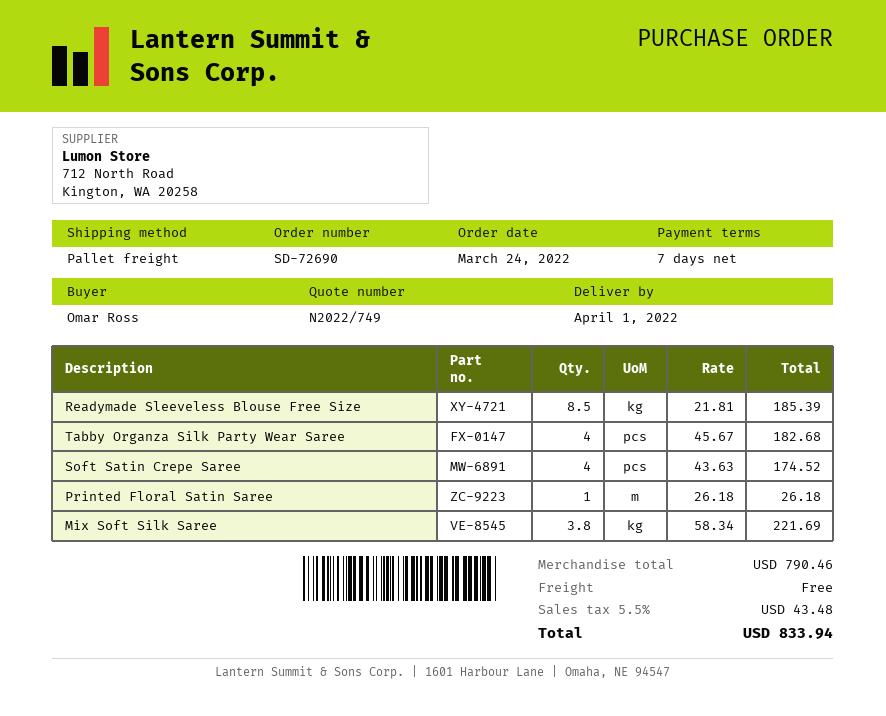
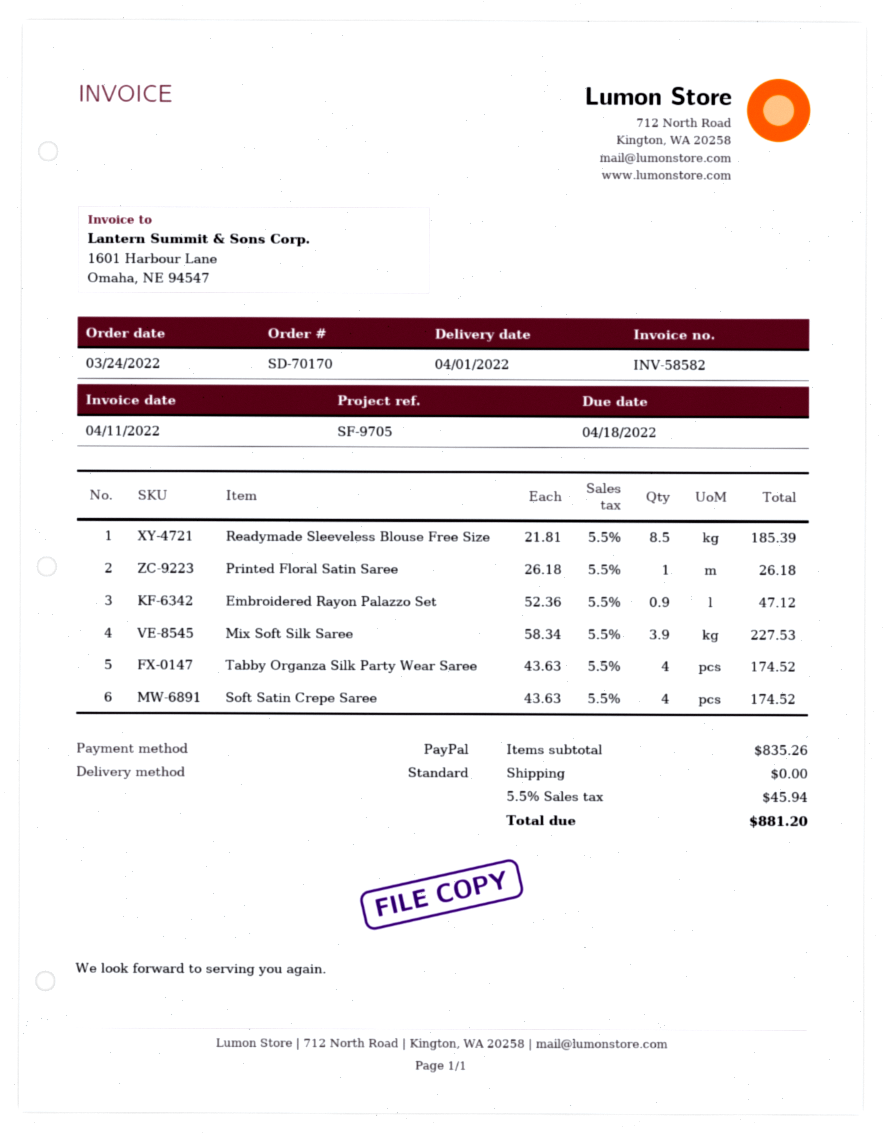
order number: SD-72690 -> SD-70170
shipping method: pallet freight -> standard
Tabby Organza Silk Party Wear Saree: 4 x 45.67 = 182.68 -> 4 x 43.63 = 174.52
Mix Soft Silk Saree: 3.8 x 58.34 = 221.69 -> 3.9 x 58.34 = 227.53
Embroidered Rayon Palazzo Set: none -> 0.9 x 52.36 = 47.12
subtotal: 790.46 -> 835.26
tax: 5.5% = 43.48 -> 5.5% = 45.94
total: 833.94 -> 881.20

